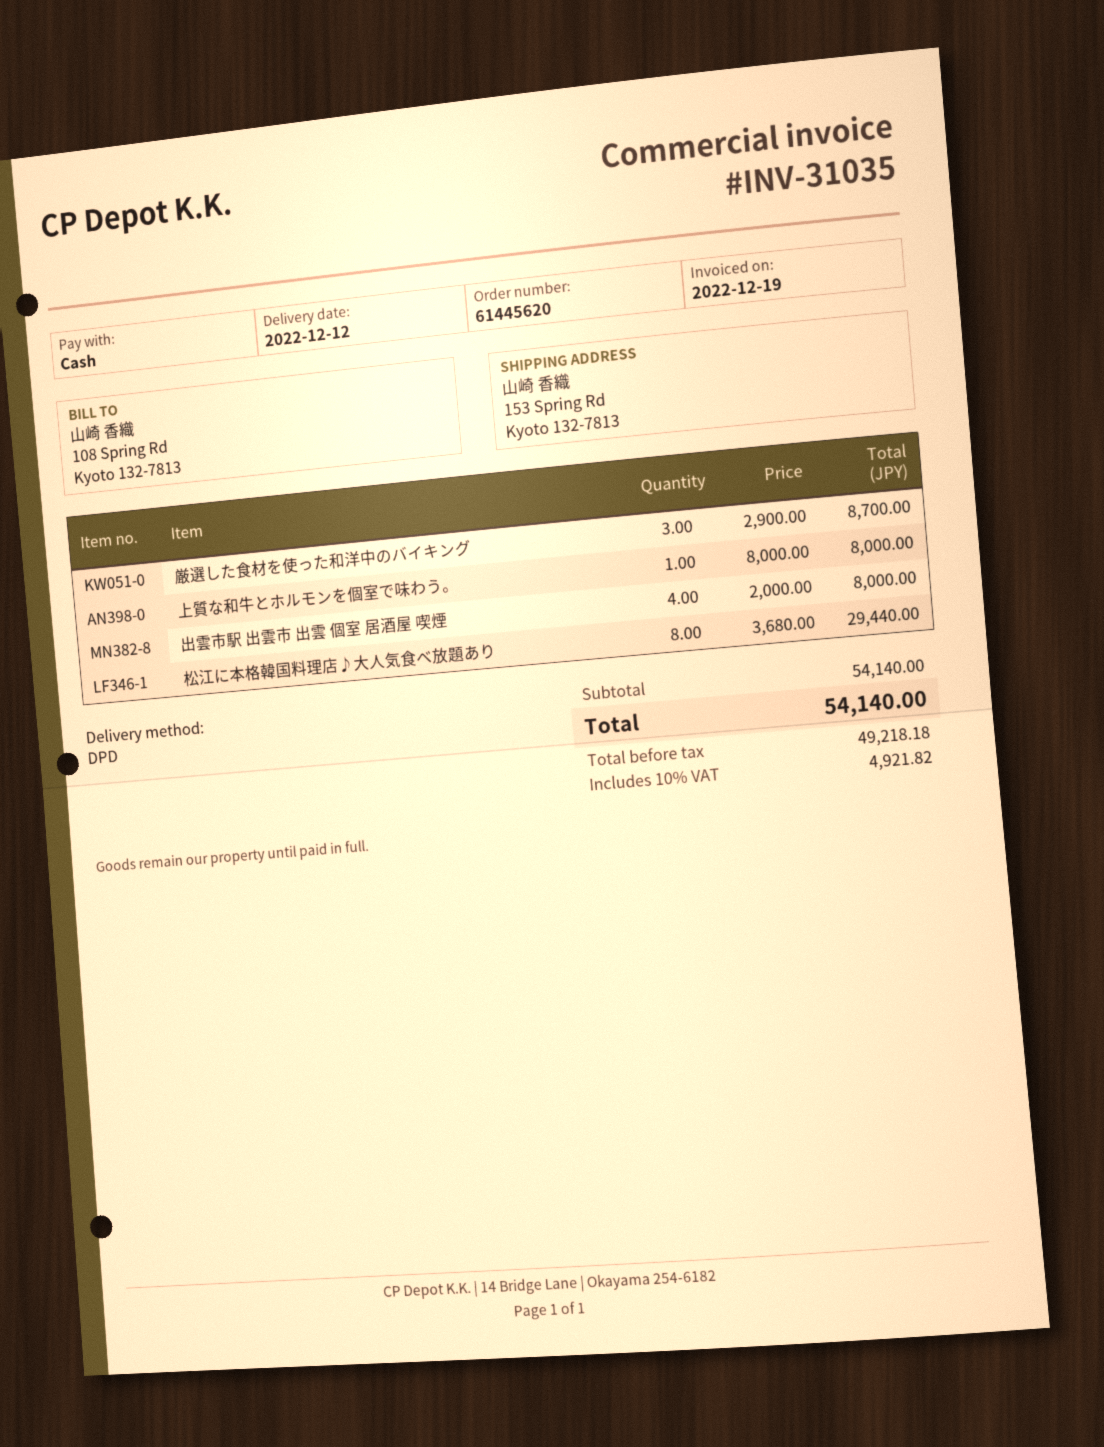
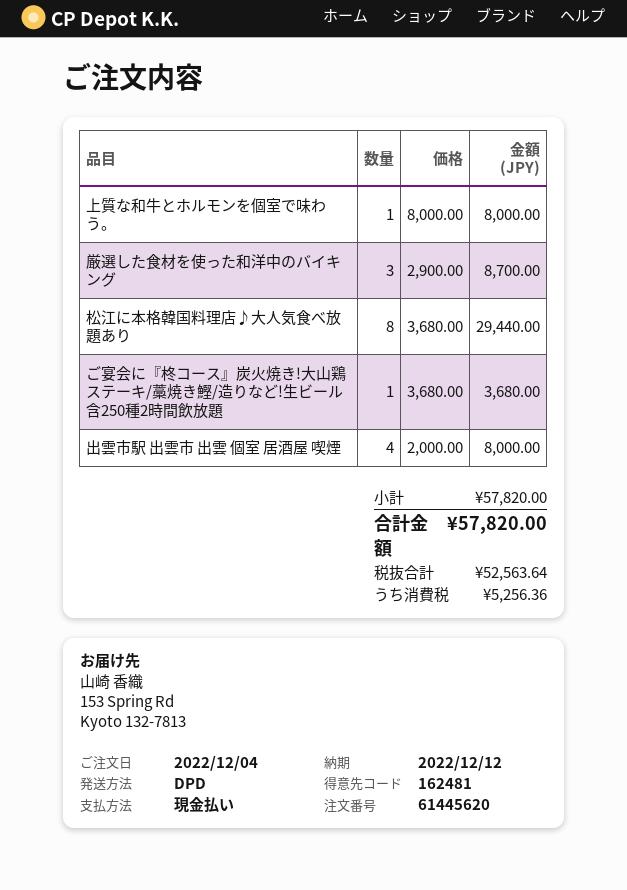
ご宴会に『柊コース』炭火焼き!大山鶏ステーキ/藁焼き鰹/造りなど!生ビール含250種2時間飲放題: none -> 1 x 3680.00 = 3680.00
subtotal: 54140.00 -> 57820.00
net: 49218.18 -> 52563.64
tax: 4921.82 -> 5256.36
total: 54140.00 -> 57820.00

